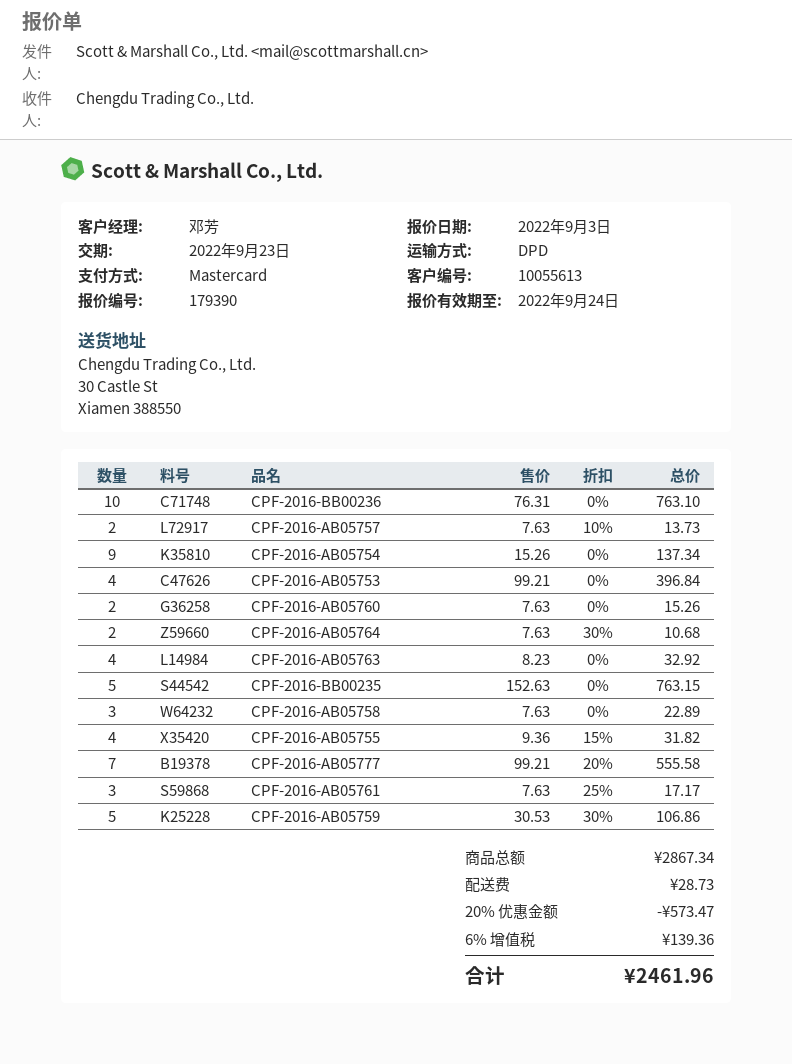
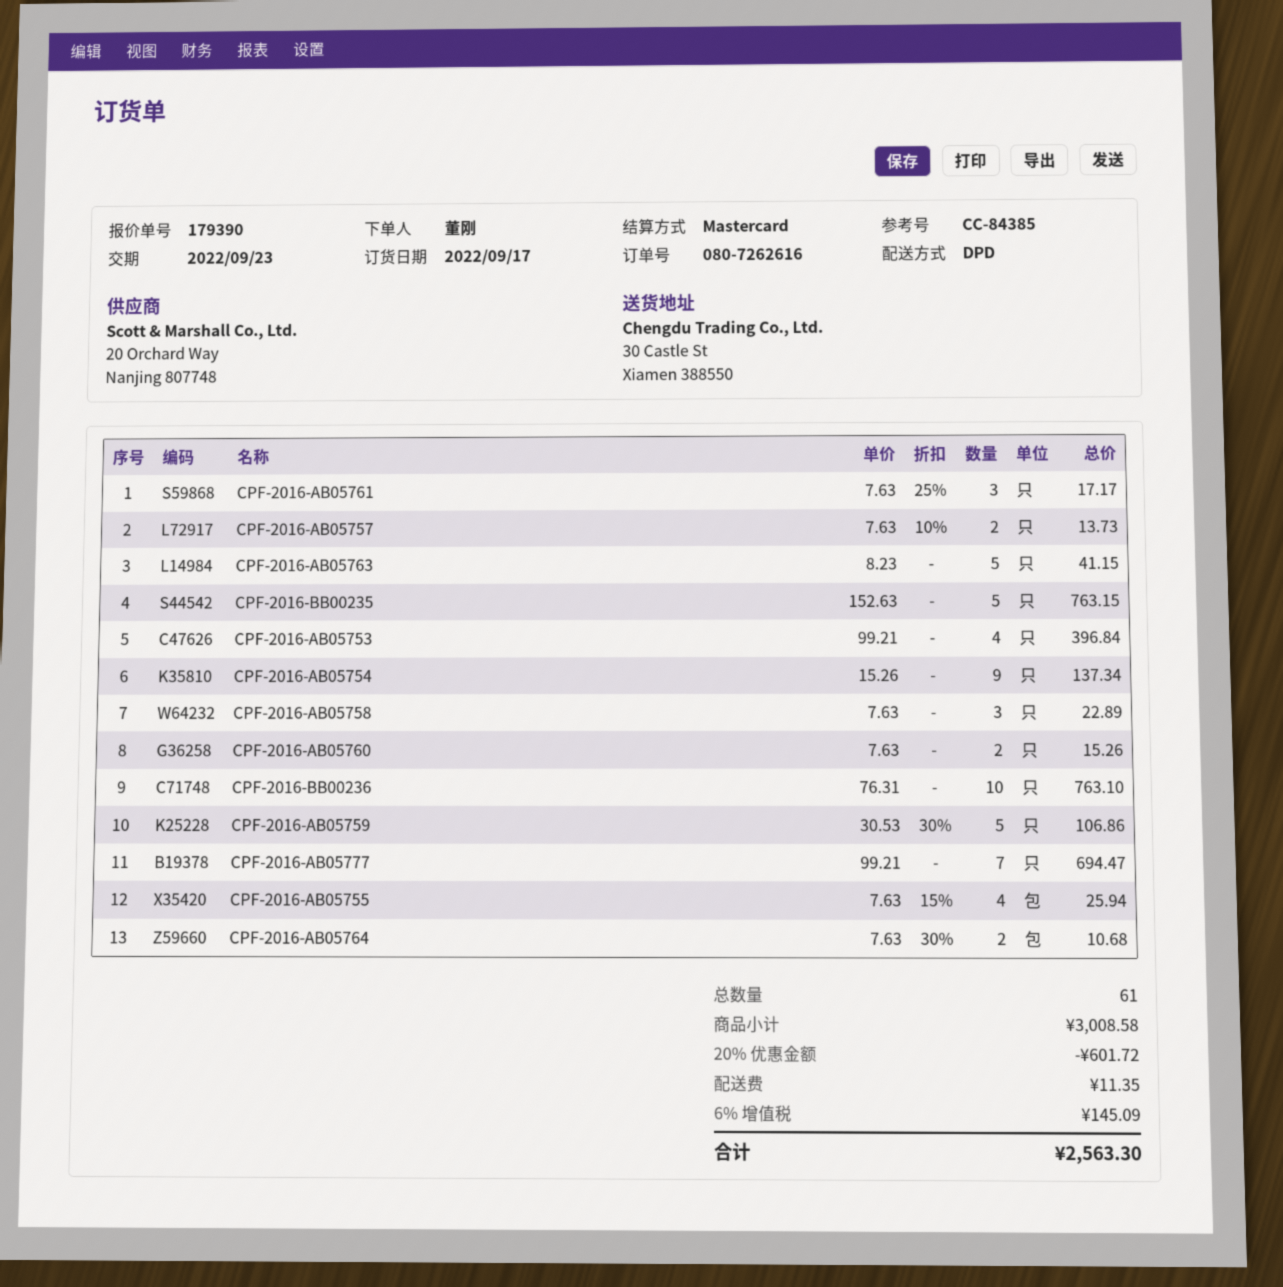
CPF-2016-AB05763: 4 x 8.23 = 32.92 -> 5 x 8.23 = 41.15
CPF-2016-AB05755: 4 x 9.36 - 15% = 31.82 -> 4 x 7.63 - 15% = 25.94
CPF-2016-AB05777: 7 x 99.21 - 20% = 555.58 -> 7 x 99.21 = 694.47
subtotal: 2867.34 -> 3008.58
discount: 20% = 573.47 -> 20% = 601.72
shipping: 28.73 -> 11.35
tax: 6% = 139.36 -> 6% = 145.09
total: 2461.96 -> 2563.30

